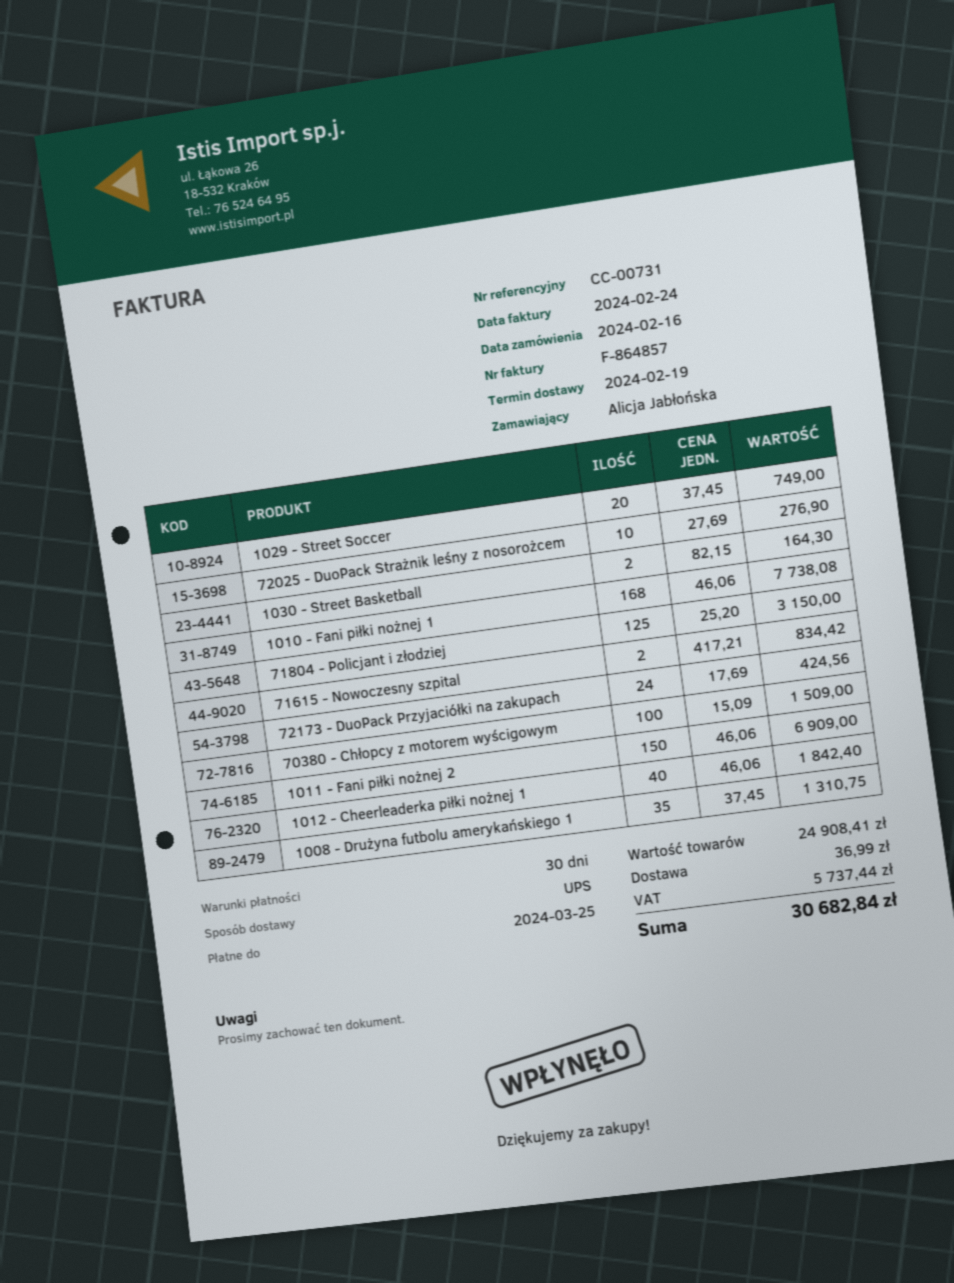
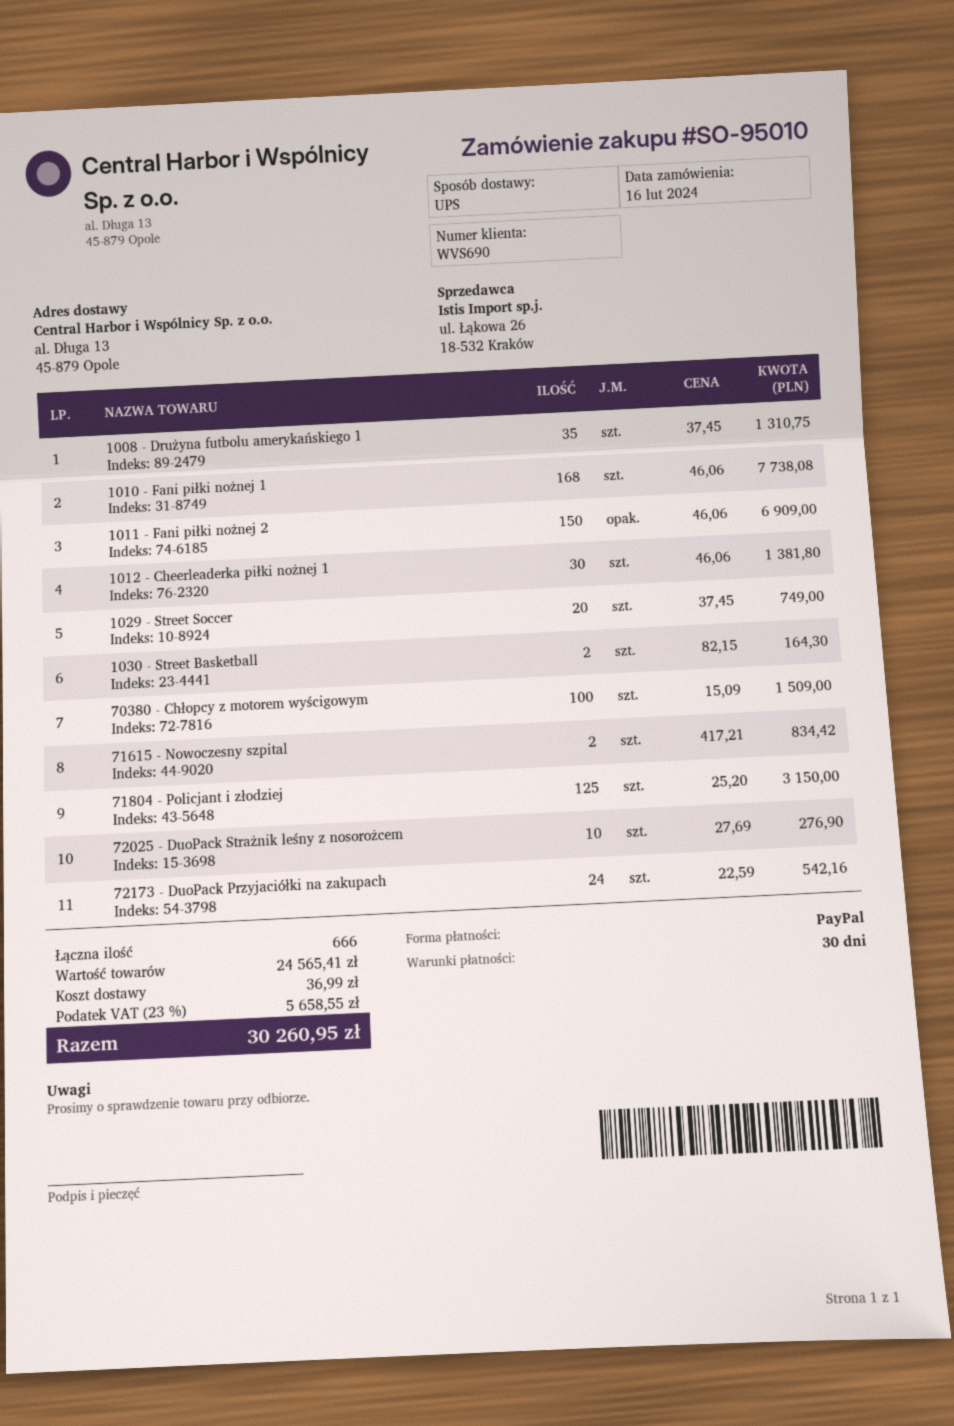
72173 - DuoPack Przyjaciółki na zakupach: 24 x 17.69 = 424.56 -> 24 x 22.59 = 542.16
1012 - Cheerleaderka piłki nożnej 1: 40 x 46.06 = 1842.40 -> 30 x 46.06 = 1381.80
subtotal: 24908.41 -> 24565.41
tax: 5737.44 -> 5658.55
total: 30682.84 -> 30260.95

